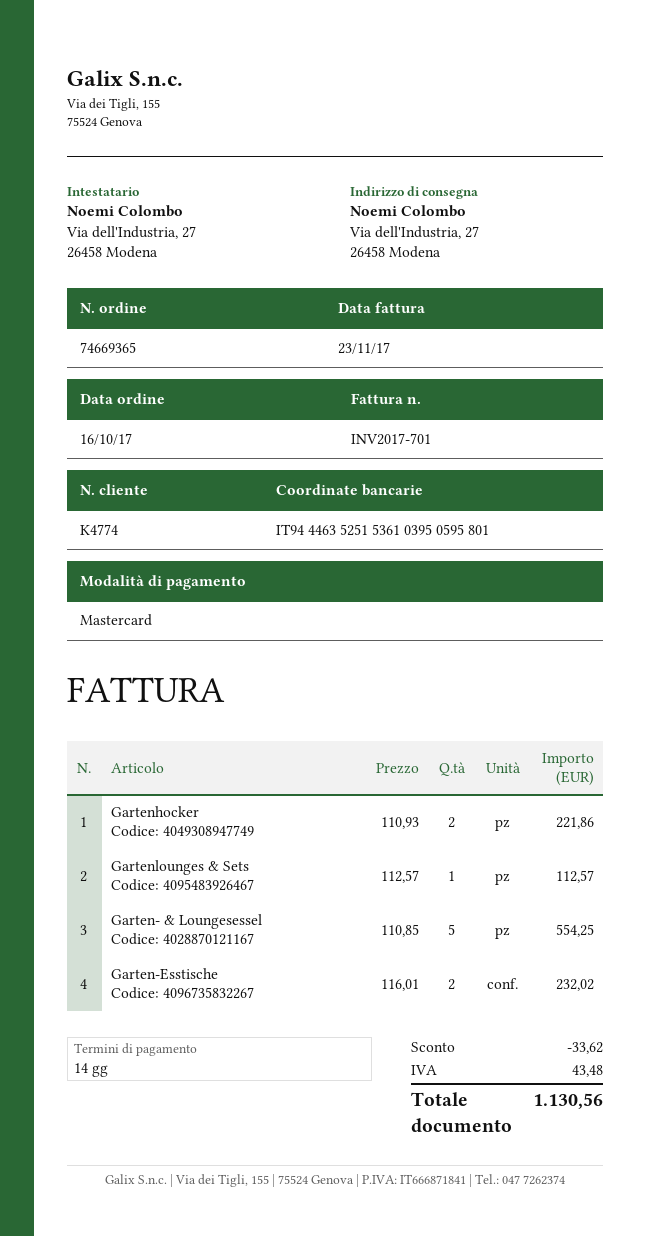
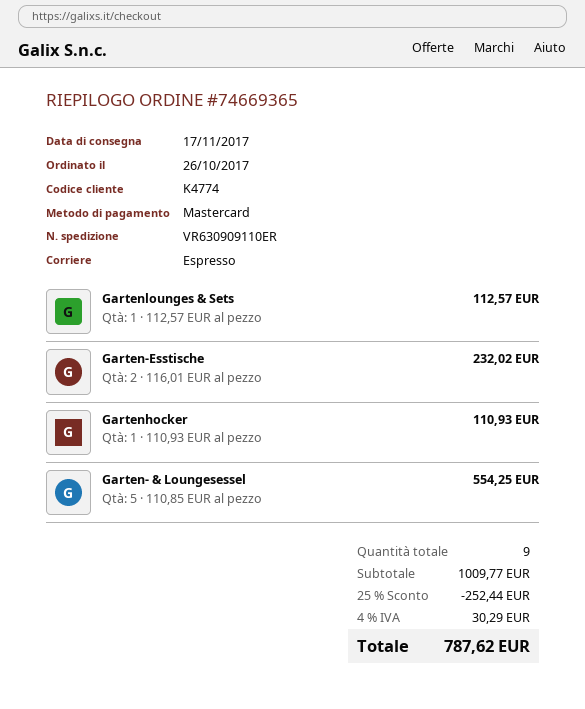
order date: 2017-10-16 -> 2017-10-26
Gartenhocker: 2 x 110.93 = 221.86 -> 1 x 110.93 = 110.93
discount: 33.62 -> 252.44
tax: 43.48 -> 30.29
total: 1130.56 -> 787.62

